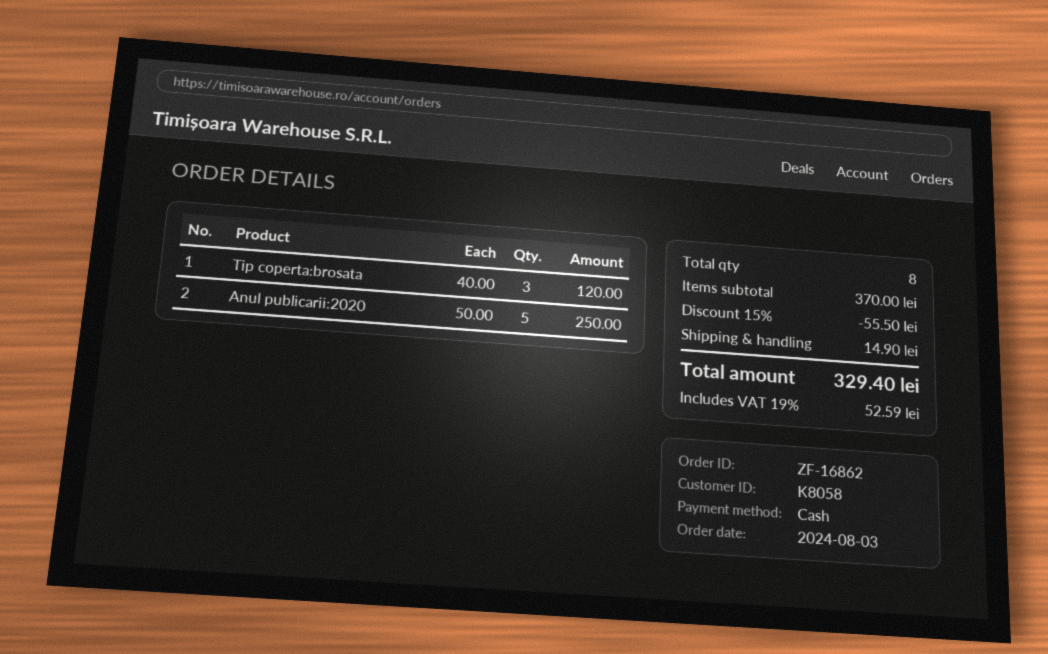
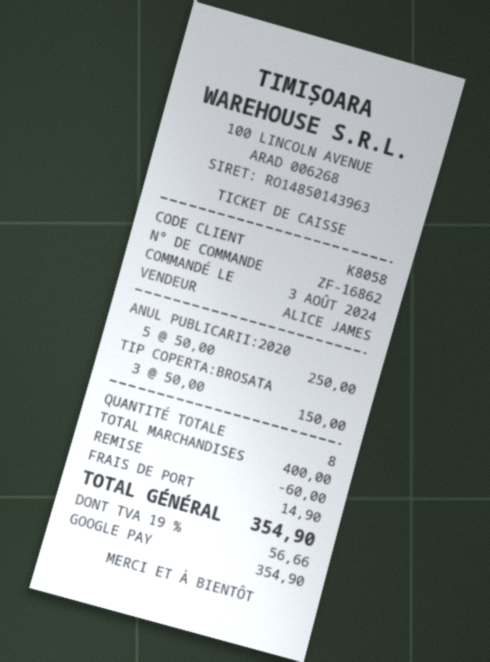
payment method: cash -> Google Pay
Tip coperta:brosata: 3 x 40.00 = 120.00 -> 3 x 50.00 = 150.00
subtotal: 370.00 -> 400.00
discount: 55.50 -> 60.00
tax: 19% = 52.59 -> 19% = 56.66
total: 329.40 -> 354.90

